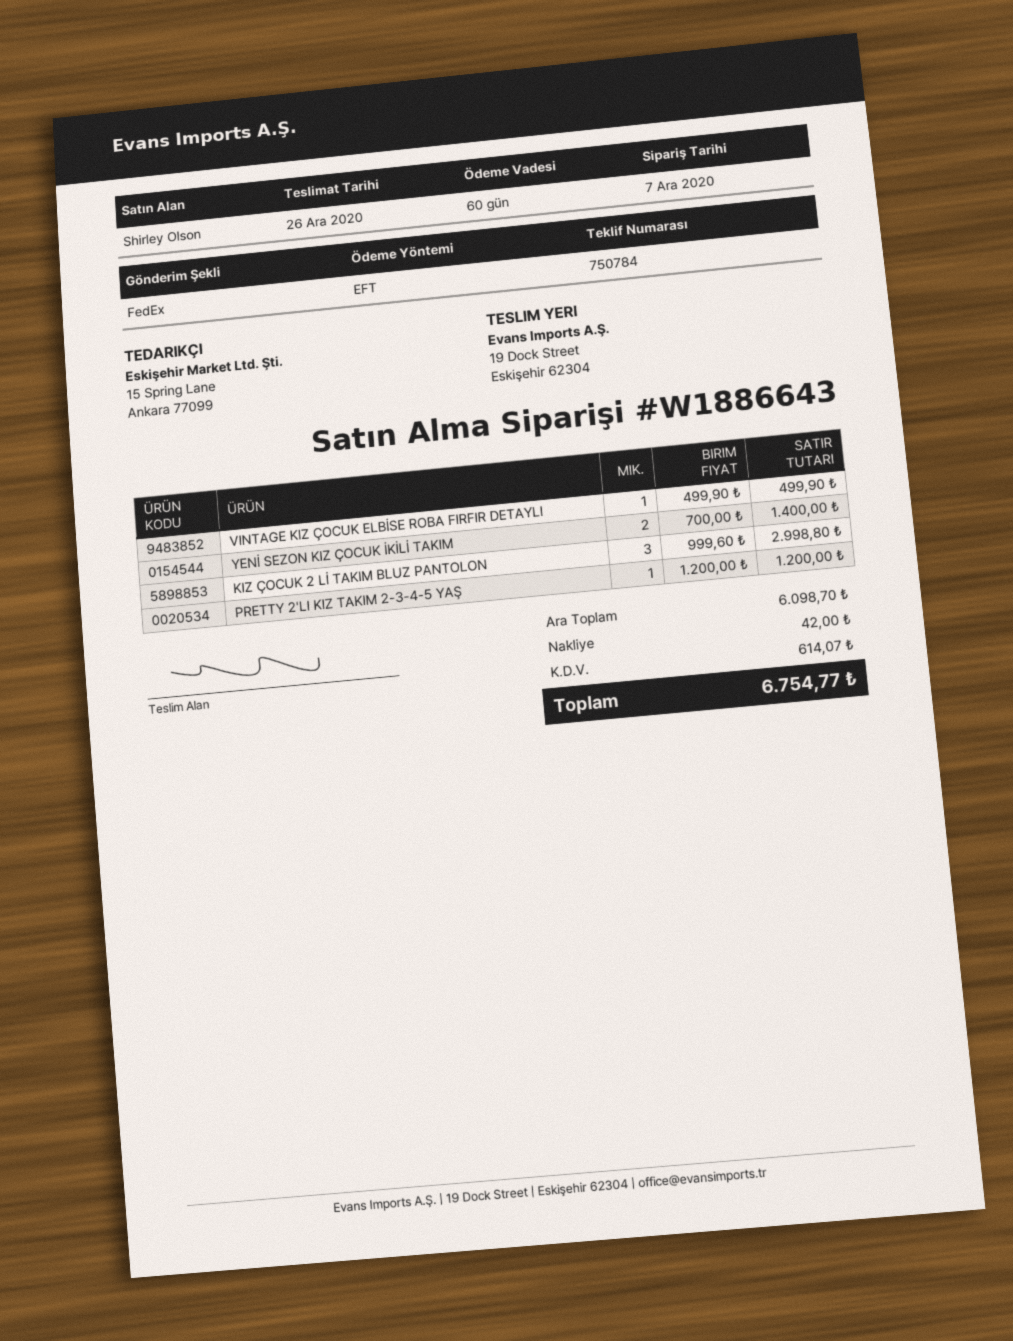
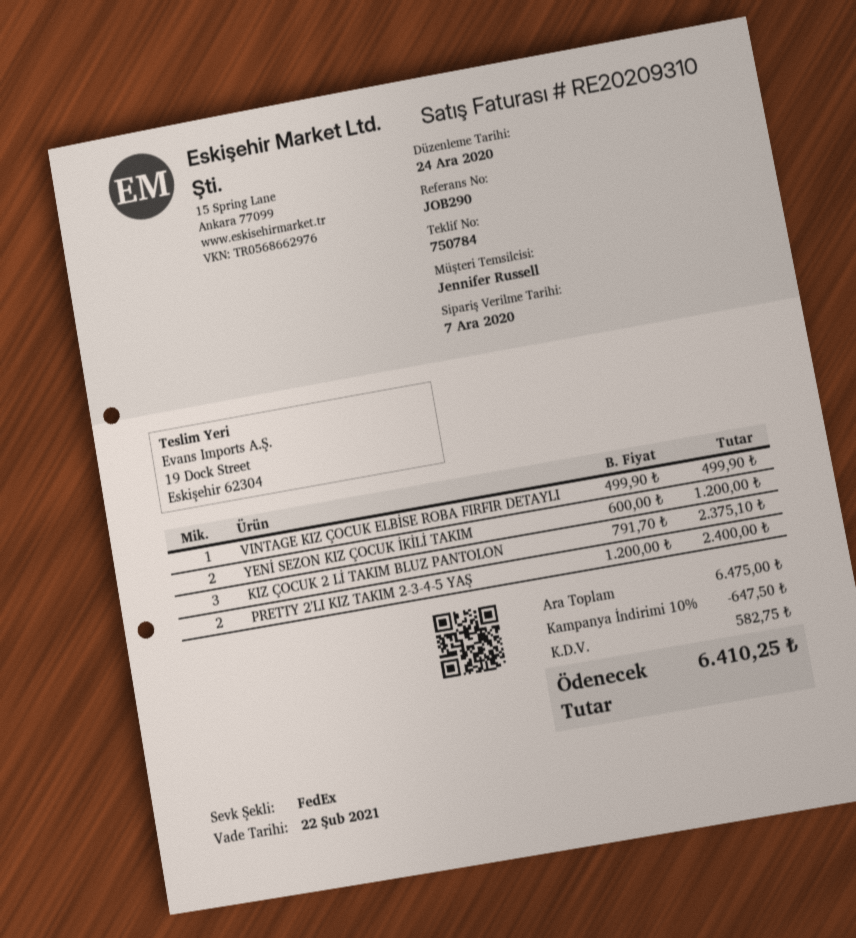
YENİ SEZON KIZ ÇOCUK İKİLİ TAKIM: 2 x 700.00 = 1400.00 -> 2 x 600.00 = 1200.00
KIZ ÇOCUK 2 Lİ TAKIM BLUZ PANTOLON: 3 x 999.60 = 2998.80 -> 3 x 791.70 = 2375.10
PRETTY 2'LI KIZ TAKIM 2-3-4-5 YAŞ: 1 x 1200.00 = 1200.00 -> 2 x 1200.00 = 2400.00
subtotal: 6098.70 -> 6475.00
discount: none -> 10% = 647.50
shipping: 42.00 -> none
tax: 614.07 -> 582.75
total: 6754.77 -> 6410.25

